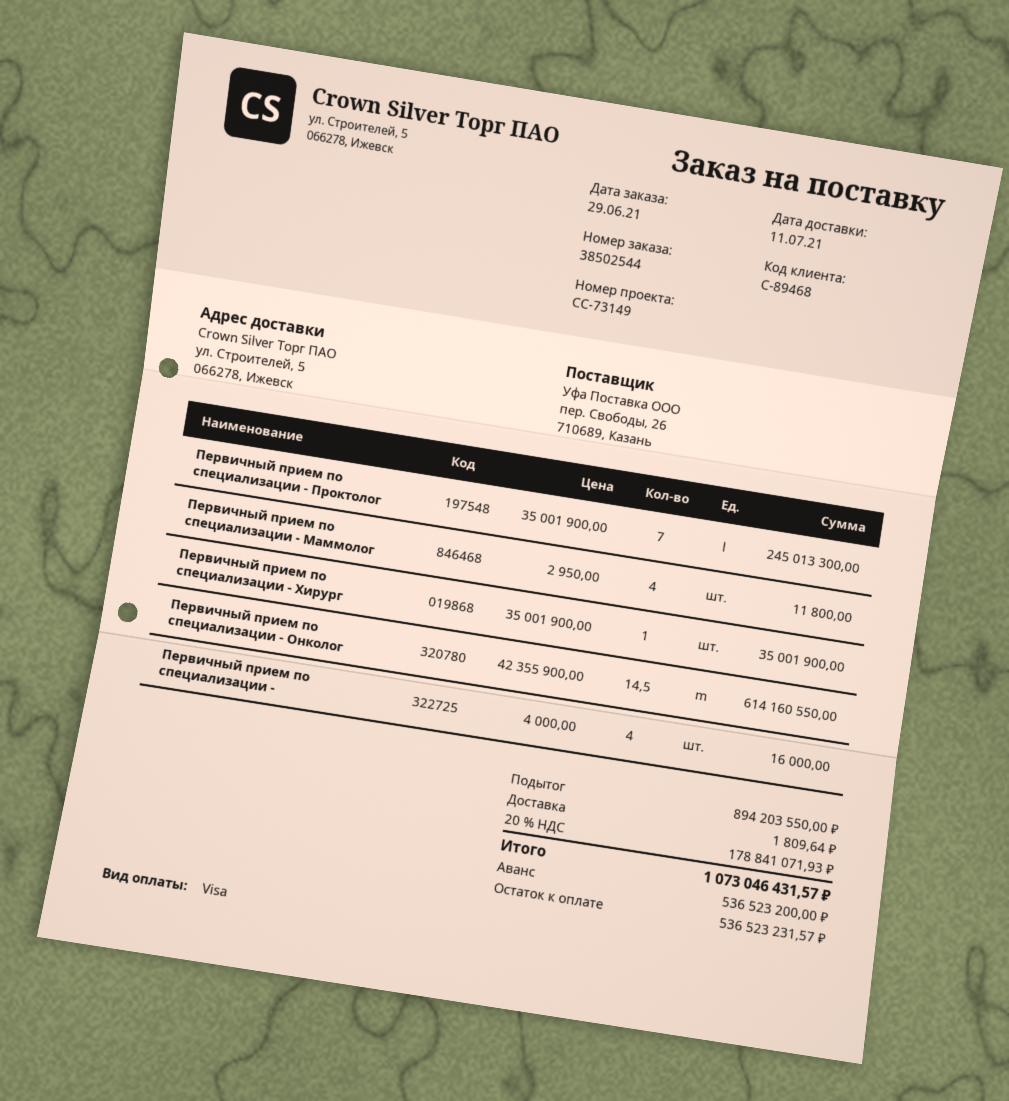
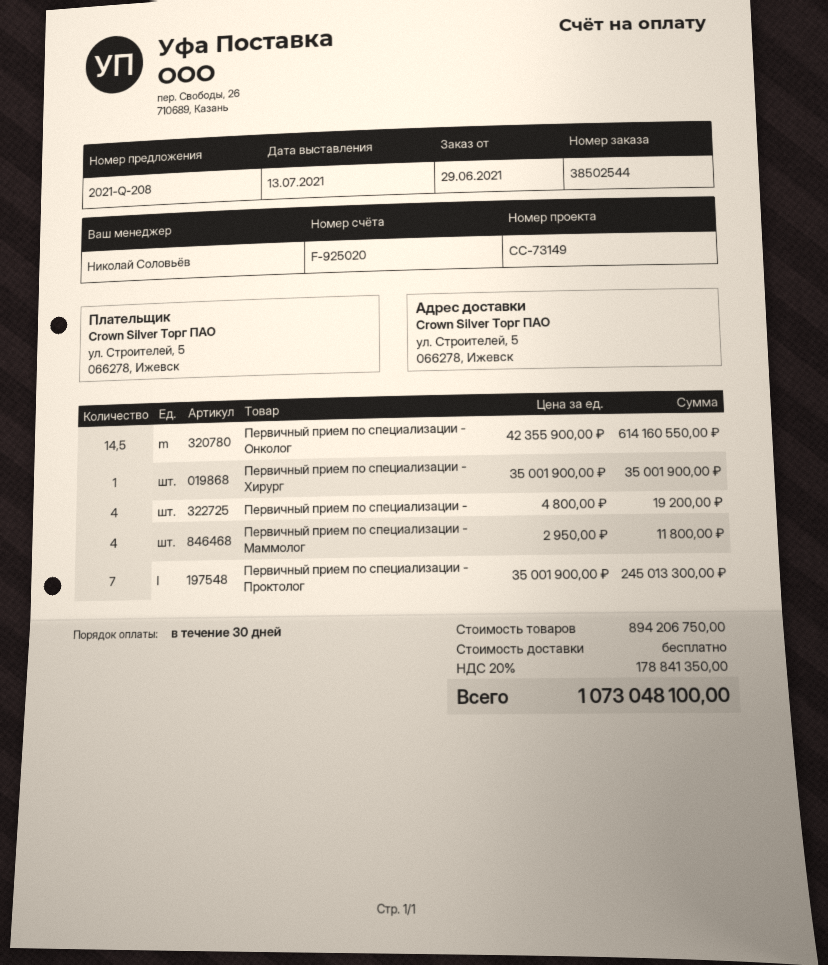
Первичный прием по специализации -: 4 x 4000.00 = 16000.00 -> 4 x 4800.00 = 19200.00
subtotal: 894203550.00 -> 894206750.00
shipping: 1809.64 -> 0.00
tax: 20% = 178841071.93 -> 20% = 178841350.00
total: 1073046431.57 -> 1073048100.00

